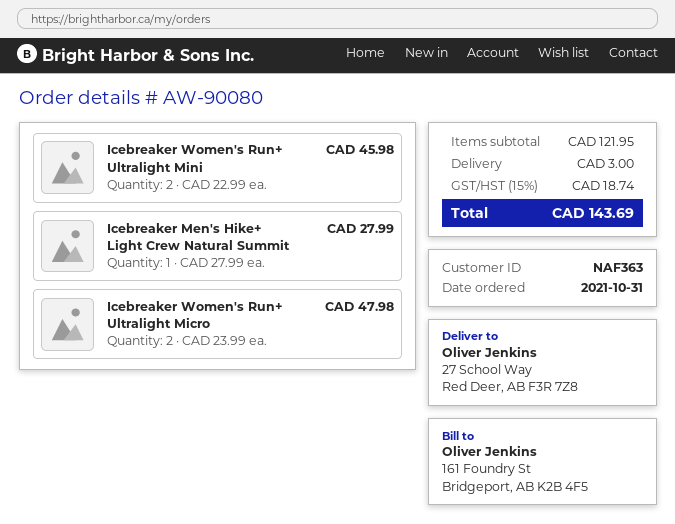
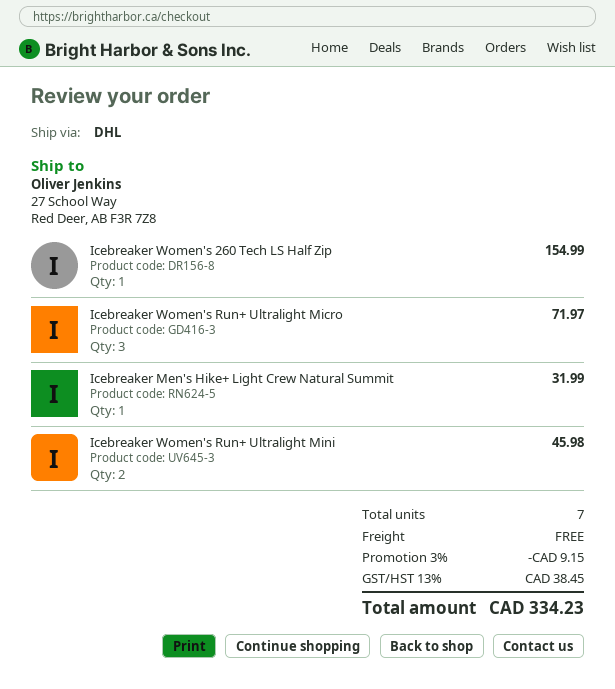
Icebreaker Men's Hike+ Light Crew Natural Summit: 1 for 27.99 -> 1 for 31.99
Icebreaker Women's Run+ Ultralight Micro: 2 for 47.98 -> 3 for 71.97
Icebreaker Women's 260 Tech LS Half Zip: none -> 1 for 154.99
discount: none -> 3% = 9.15
shipping: 3.00 -> 0.00
tax: 15% = 18.74 -> 13% = 38.45
total: 143.69 -> 334.23

